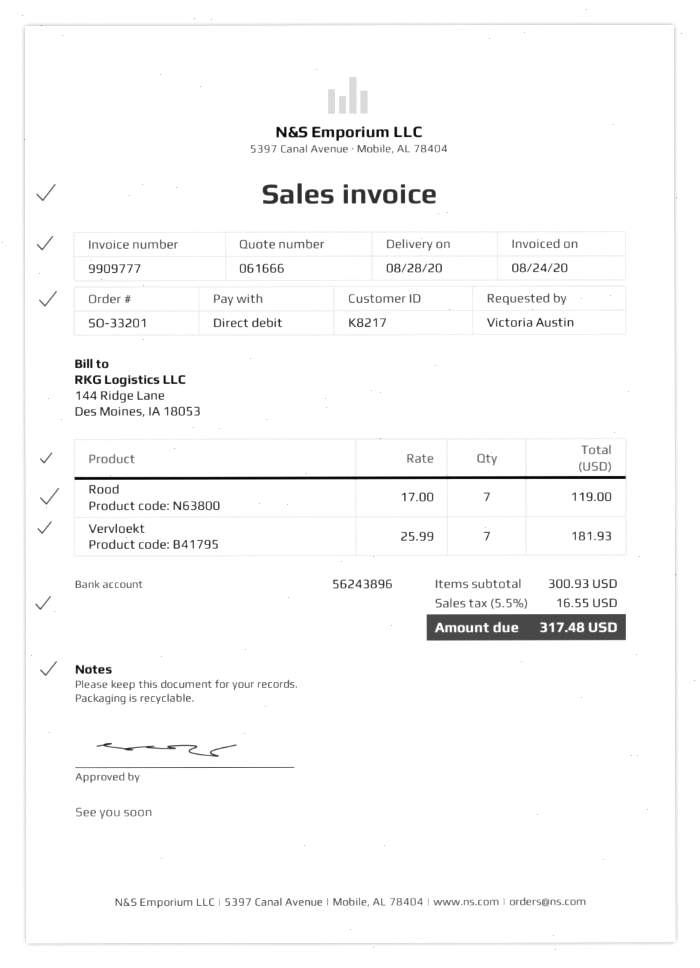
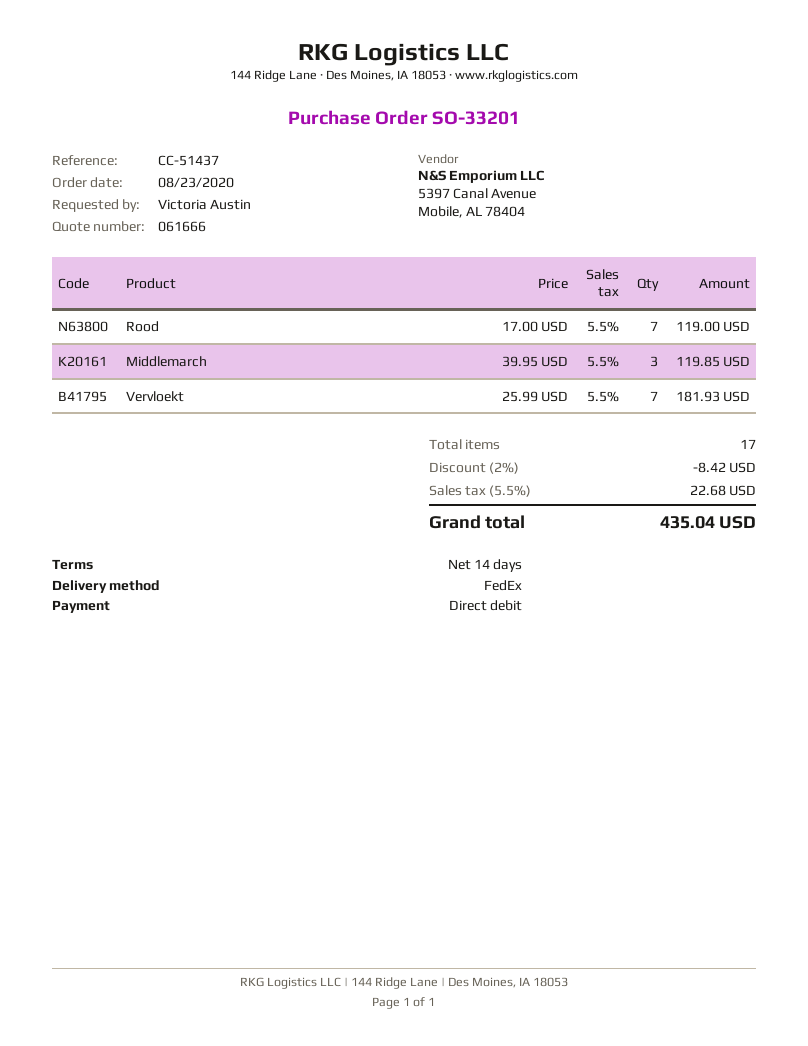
Middlemarch: none -> 3 x 39.95 = 119.85
discount: none -> 2% = 8.42
tax: 5.5% = 16.55 -> 5.5% = 22.68
total: 317.48 -> 435.04

